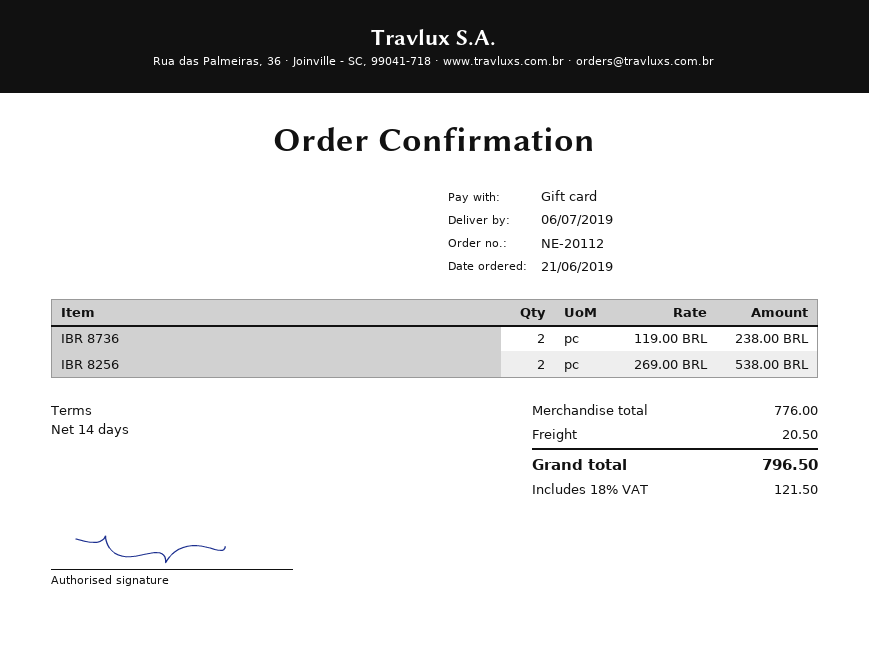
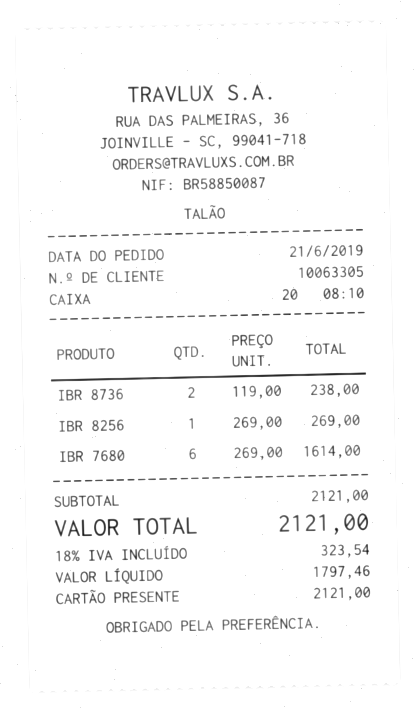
IBR 8256: 2 x 269.00 = 538.00 -> 1 x 269.00 = 269.00
IBR 7680: none -> 6 x 269.00 = 1614.00
subtotal: 776.00 -> 2121.00
shipping: 20.50 -> none
tax: 18% = 121.50 -> 18% = 323.54
total: 796.50 -> 2121.00

